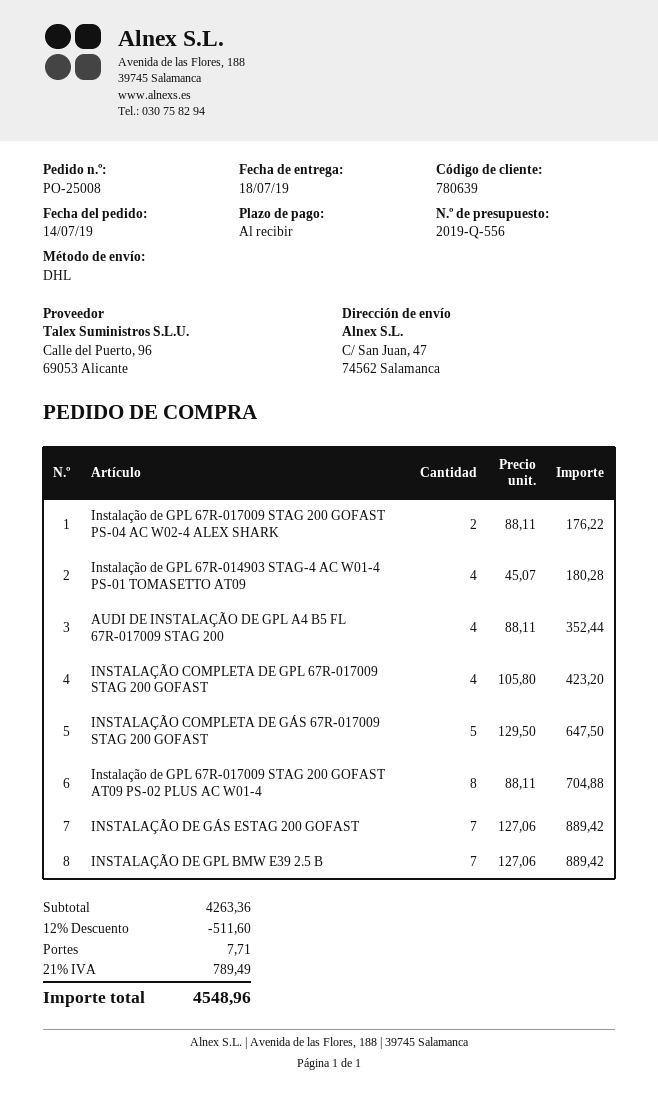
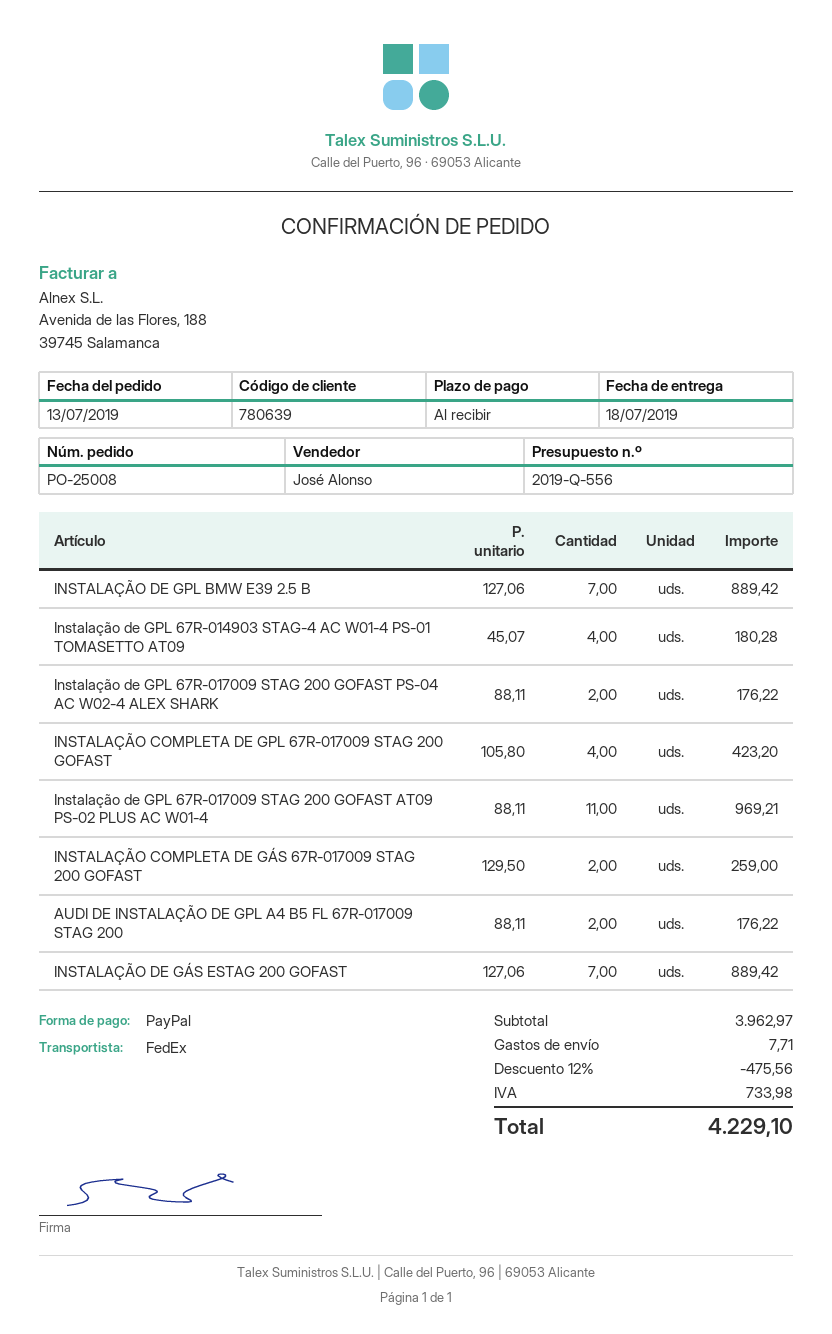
order date: 2019-07-14 -> 2019-07-13
shipping method: DHL -> FedEx
AUDI DE INSTALAÇÃO DE GPL A4 B5 FL 67R-017009 STAG 200: 4 x 88.11 = 352.44 -> 2 x 88.11 = 176.22
INSTALAÇÃO COMPLETA DE GÁS 67R-017009 STAG 200 GOFAST: 5 x 129.50 = 647.50 -> 2 x 129.50 = 259.00
Instalação de GPL 67R-017009 STAG 200 GOFAST AT09 PS-02 PLUS AC W01-4: 8 x 88.11 = 704.88 -> 11 x 88.11 = 969.21
subtotal: 4263.36 -> 3962.97
discount: 12% = 511.60 -> 12% = 475.56
tax: 789.49 -> 733.98
total: 4548.96 -> 4229.10

